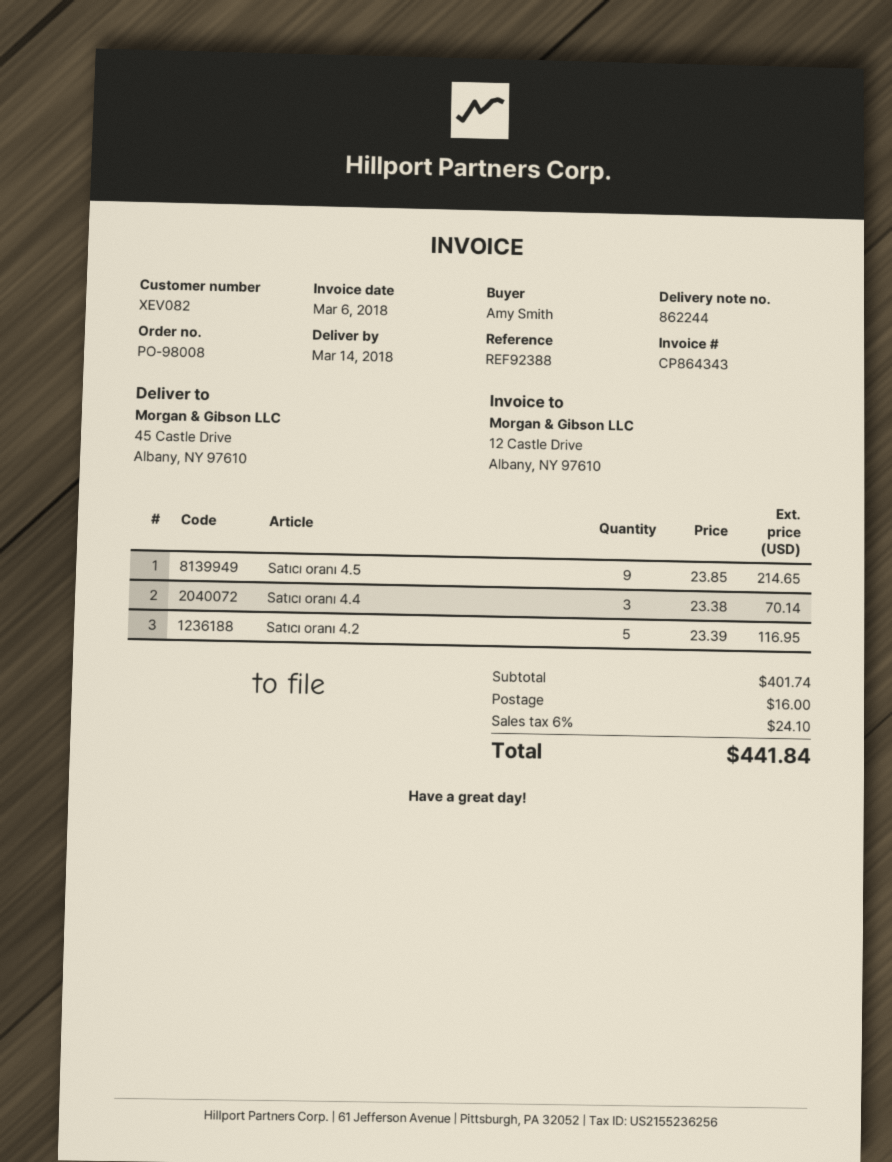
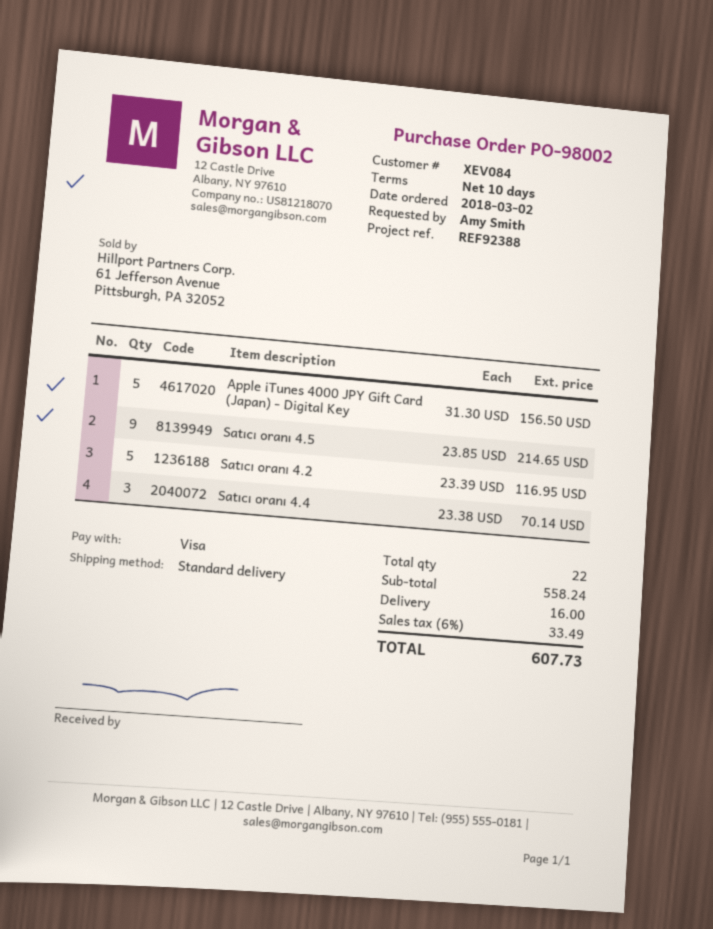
order number: PO-98008 -> PO-98002
customer number: XEV082 -> XEV084
Apple iTunes 4000 JPY Gift Card (Japan) - Digital Key: none -> 5 x 31.30 = 156.50
subtotal: 401.74 -> 558.24
tax: 6% = 24.10 -> 6% = 33.49
total: 441.84 -> 607.73

